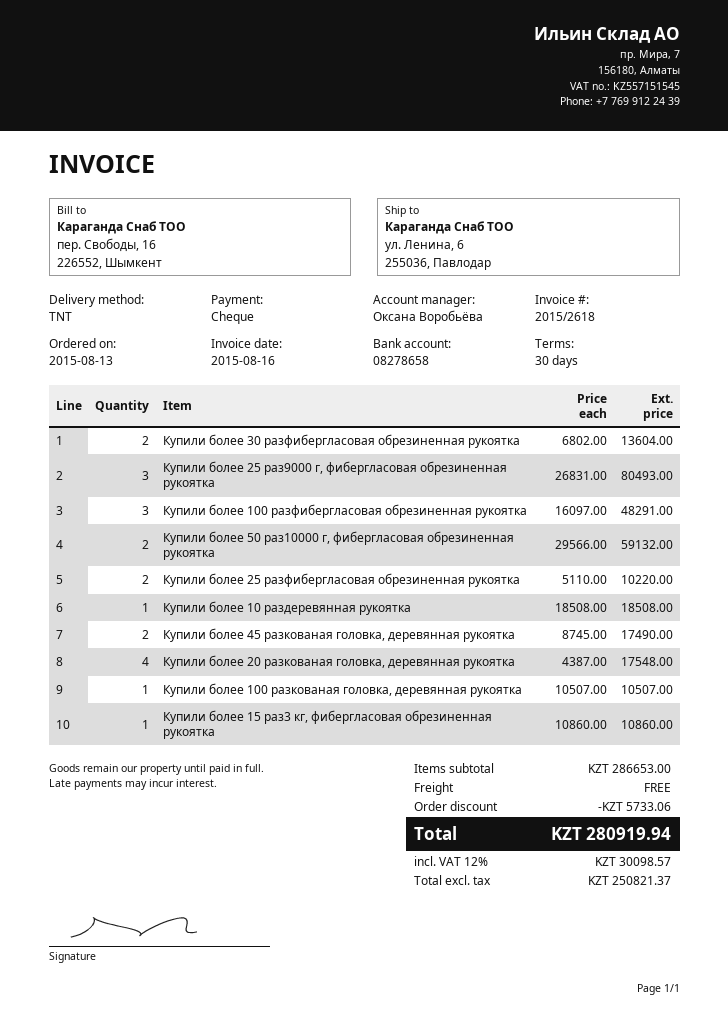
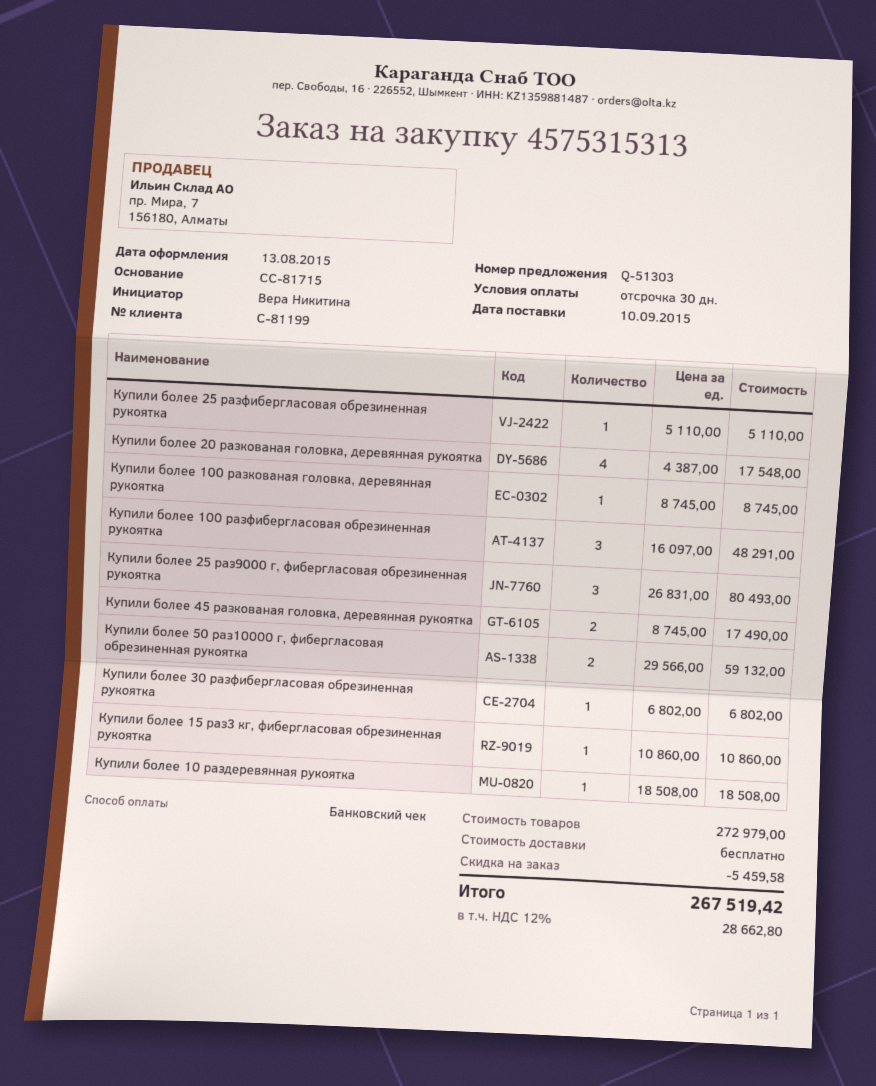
Купили более 30 разфибергласовая обрезиненная рукоятка: 2 x 6802.00 = 13604.00 -> 1 x 6802.00 = 6802.00
Купили более 25 разфибергласовая обрезиненная рукоятка: 2 x 5110.00 = 10220.00 -> 1 x 5110.00 = 5110.00
Купили более 100 разкованая головка, деревянная рукоятка: 1 x 10507.00 = 10507.00 -> 1 x 8745.00 = 8745.00
subtotal: 286653.00 -> 272979.00
discount: 5733.06 -> 5459.58
tax: 12% = 30098.57 -> 12% = 28662.80
total: 280919.94 -> 267519.42

